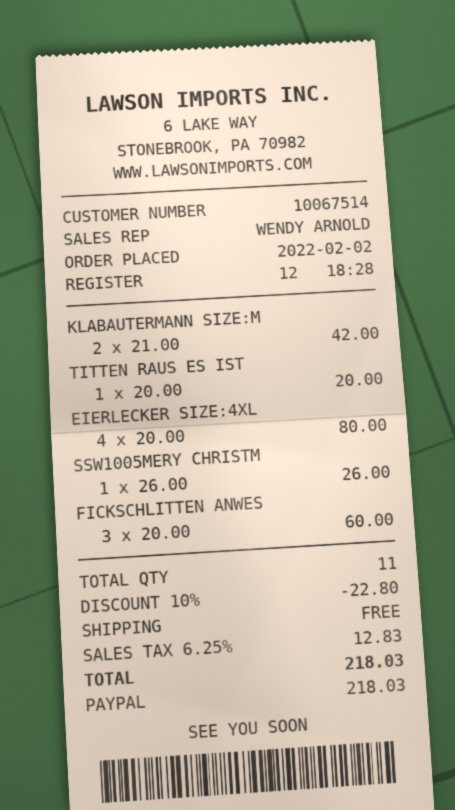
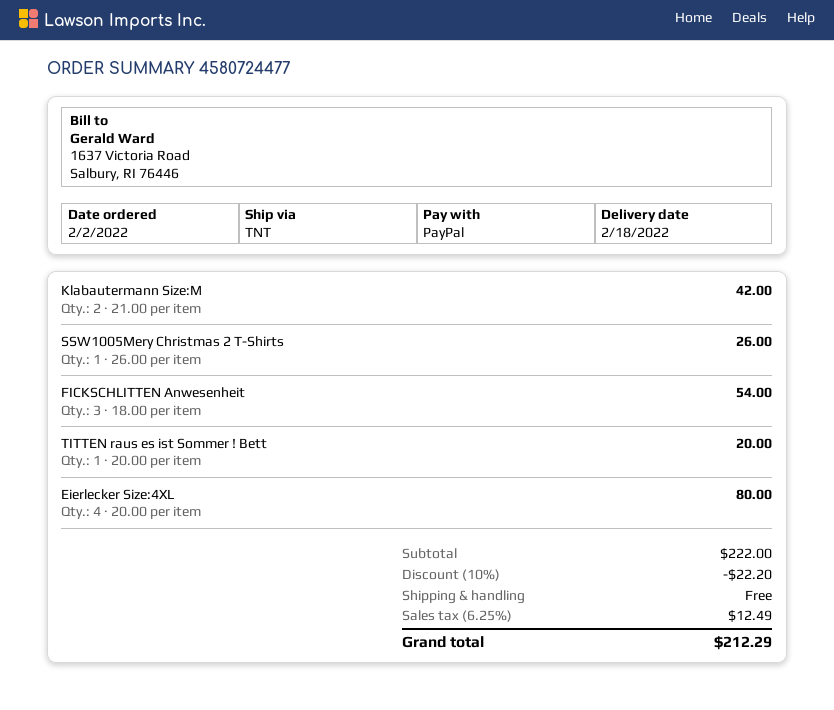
FICKSCHLITTEN ANWES: 3 x 20.00 = 60.00 -> 3 x 18.00 = 54.00
discount: 10% = 22.80 -> 10% = 22.20
tax: 6.25% = 12.83 -> 6.25% = 12.49
total: 218.03 -> 212.29

